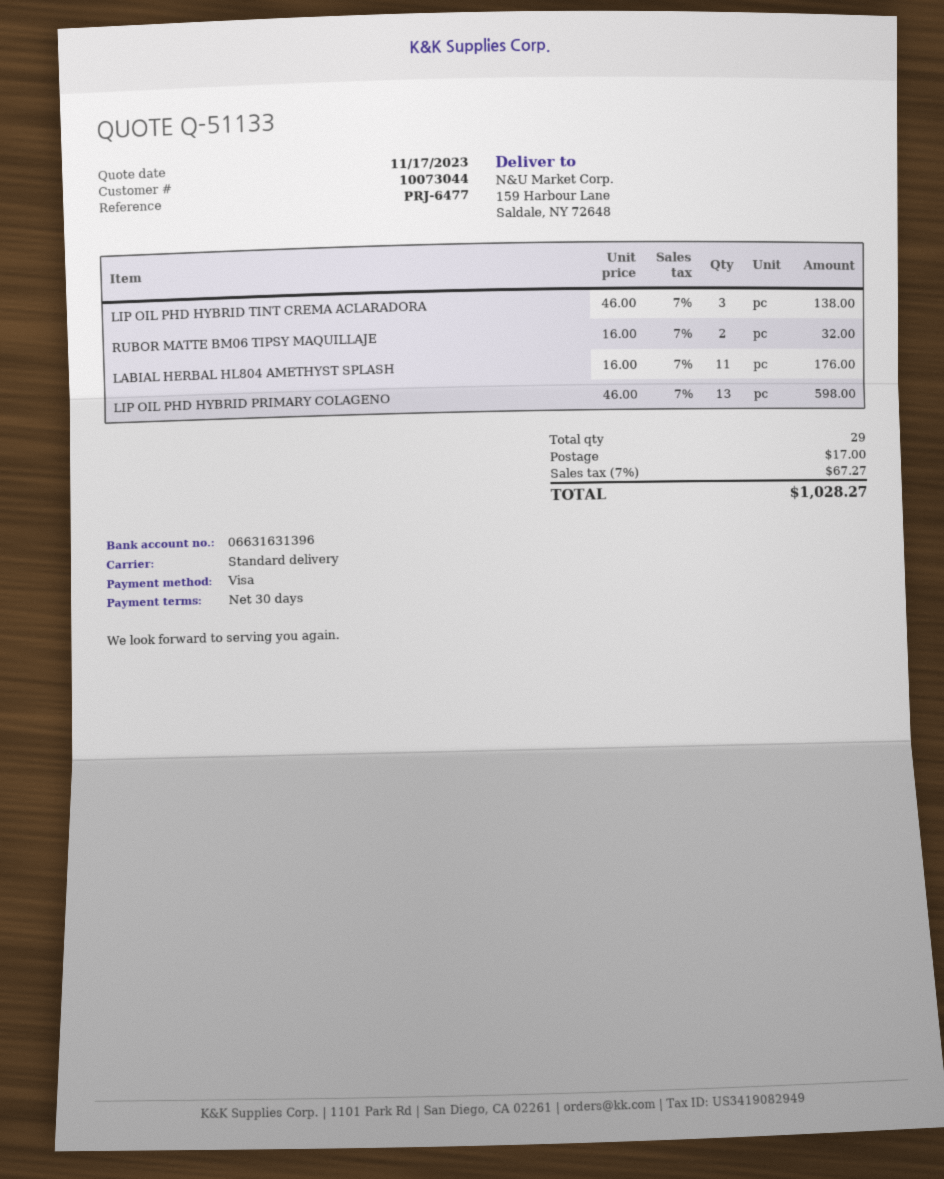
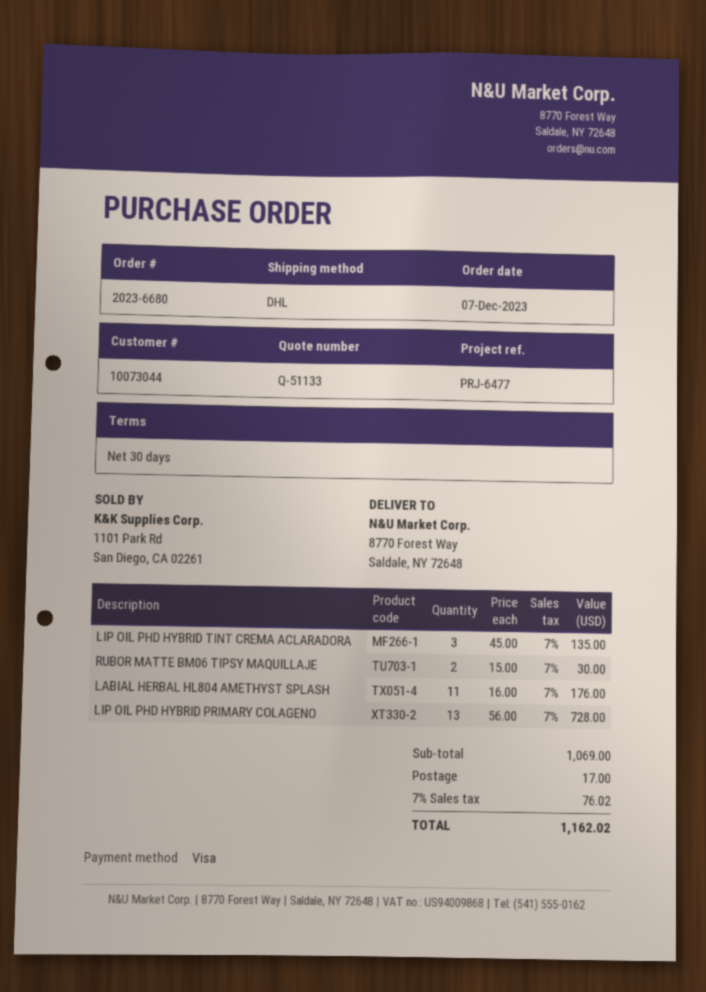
shipping method: standard -> DHL
ship to: 159 Harbour Lane, Saldale, NY 72648 -> 8770 Forest Way, Saldale, NY 72648
LIP OIL PHD HYBRID TINT CREMA ACLARADORA: 3 x 46.00 = 138.00 -> 3 x 45.00 = 135.00
RUBOR MATTE BM06 TIPSY MAQUILLAJE: 2 x 16.00 = 32.00 -> 2 x 15.00 = 30.00
LIP OIL PHD HYBRID PRIMARY COLAGENO: 13 x 46.00 = 598.00 -> 13 x 56.00 = 728.00
tax: 7% = 67.27 -> 7% = 76.02
total: 1028.27 -> 1162.02

